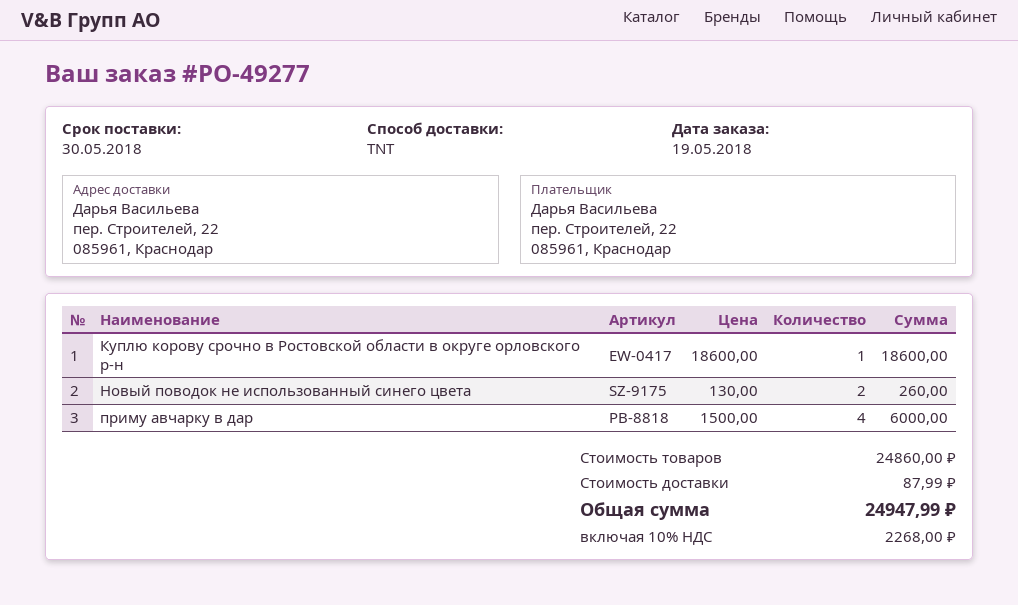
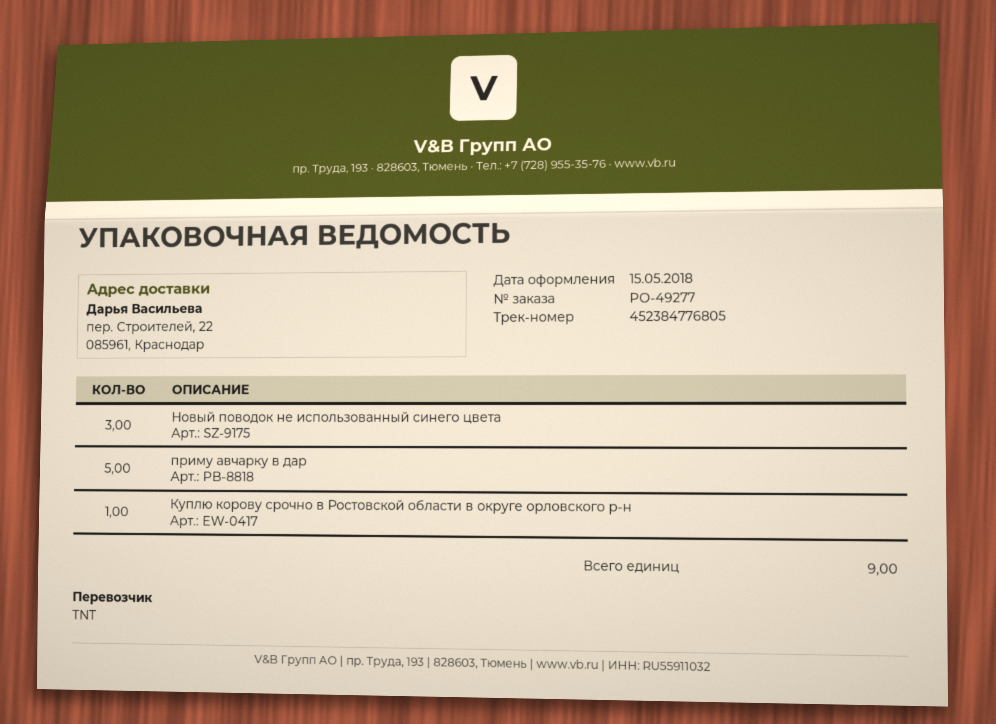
order date: 2018-05-19 -> 2018-05-15
Новый поводок не использованный синего цвета: 2 -> 3
приму авчарку в дар: 4 -> 5

